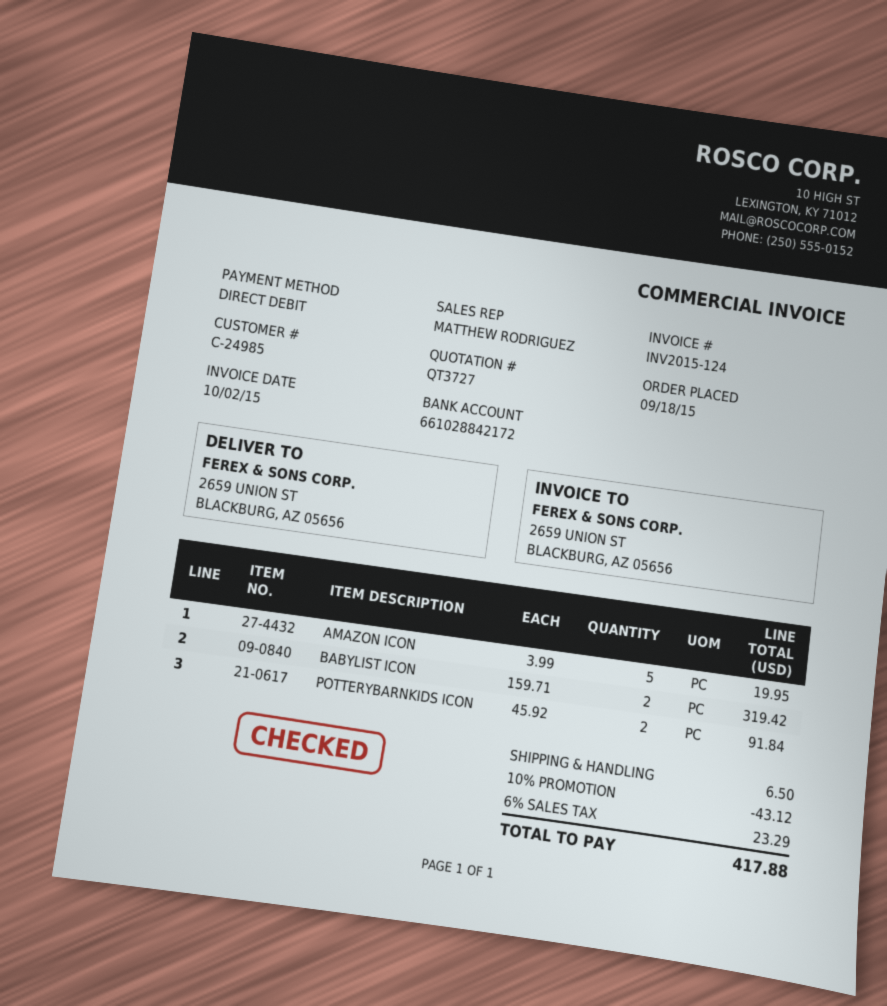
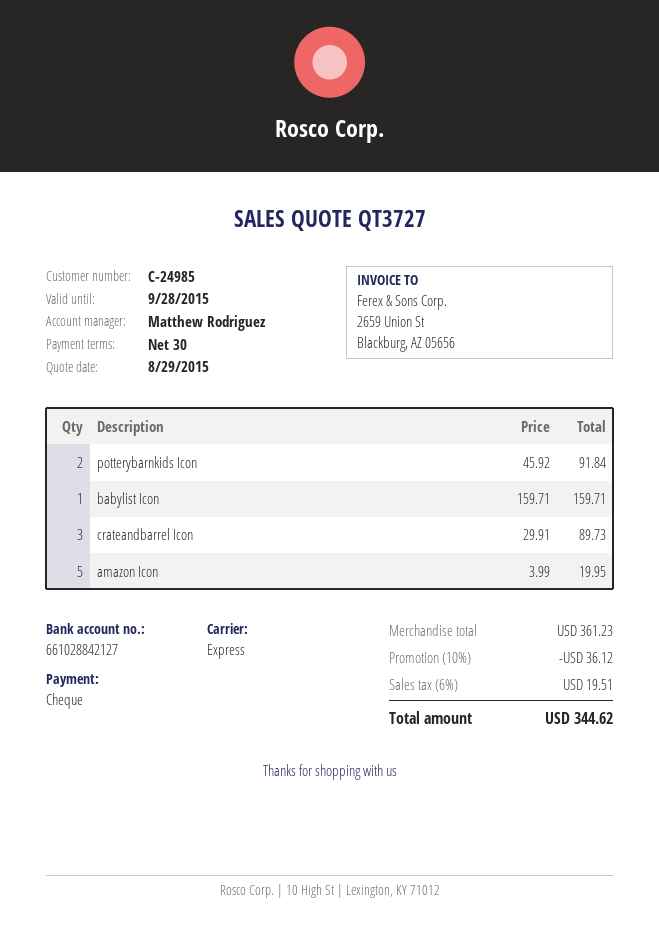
payment method: direct debit -> cheque
bank account: 661028842172 -> 661028842127
BABYLIST ICON: 2 x 159.71 = 319.42 -> 1 x 159.71 = 159.71
crateandbarrel Icon: none -> 3 x 29.91 = 89.73
discount: 10% = 43.12 -> 10% = 36.12
shipping: 6.50 -> none
tax: 6% = 23.29 -> 6% = 19.51
total: 417.88 -> 344.62

